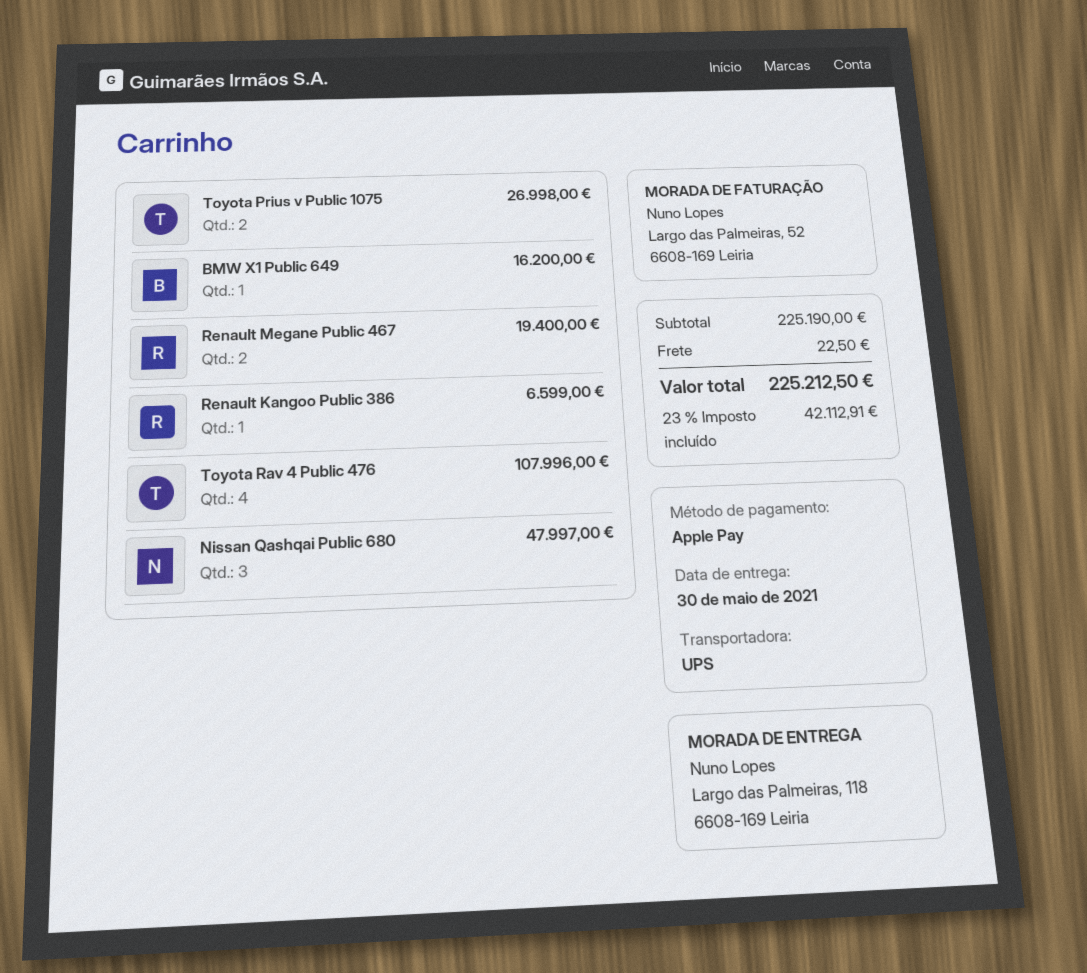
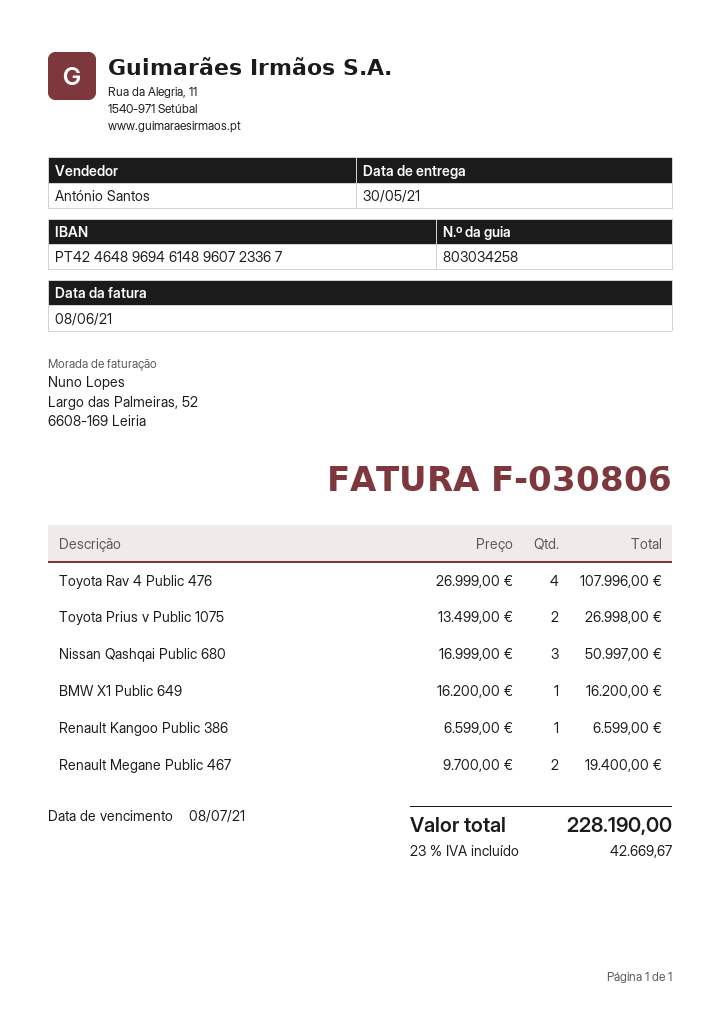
Nissan Qashqai Public 680: 3 for 47997.00 -> 3 for 50997.00
shipping: 22.50 -> none
tax: 23% = 42112.91 -> 23% = 42669.67
total: 225212.50 -> 228190.00

